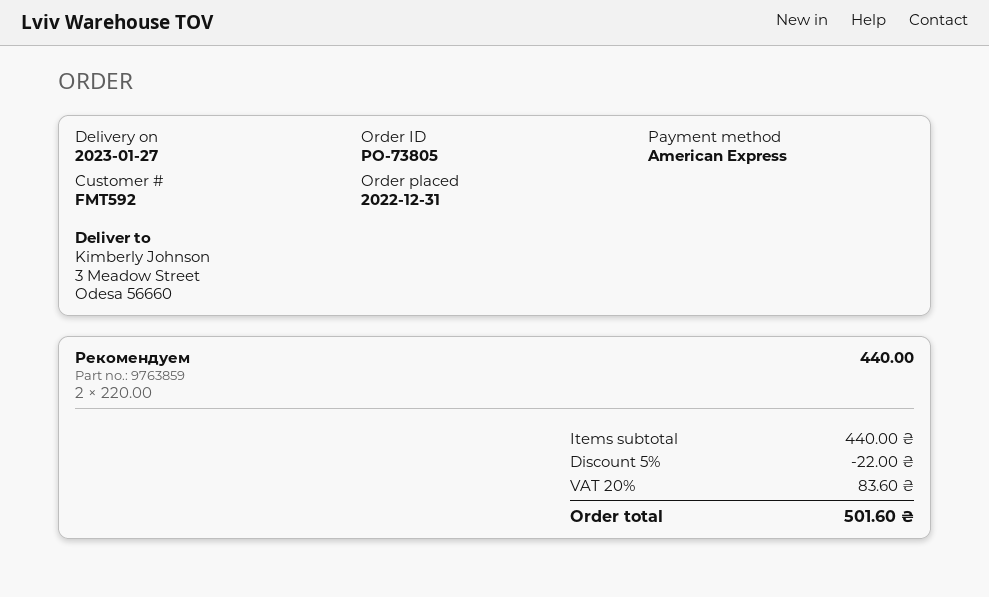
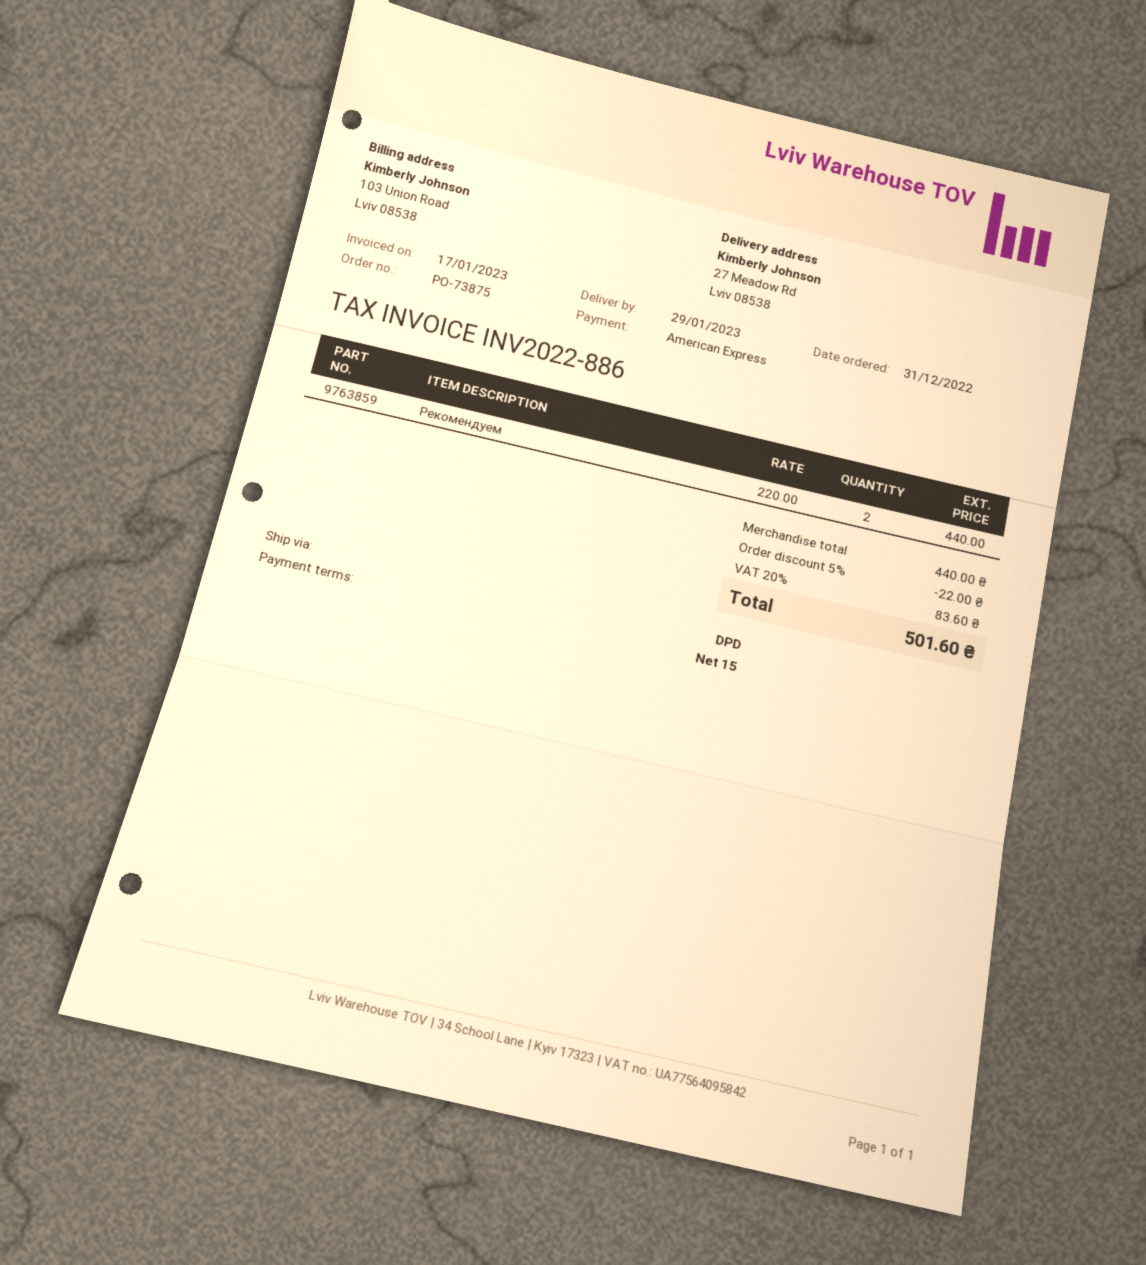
order number: PO-73805 -> PO-73875
delivery date: 2023-01-27 -> 2023-01-29
ship to: 3 Meadow Street, Odesa 56660 -> 27 Meadow Rd, Lviv 08538

